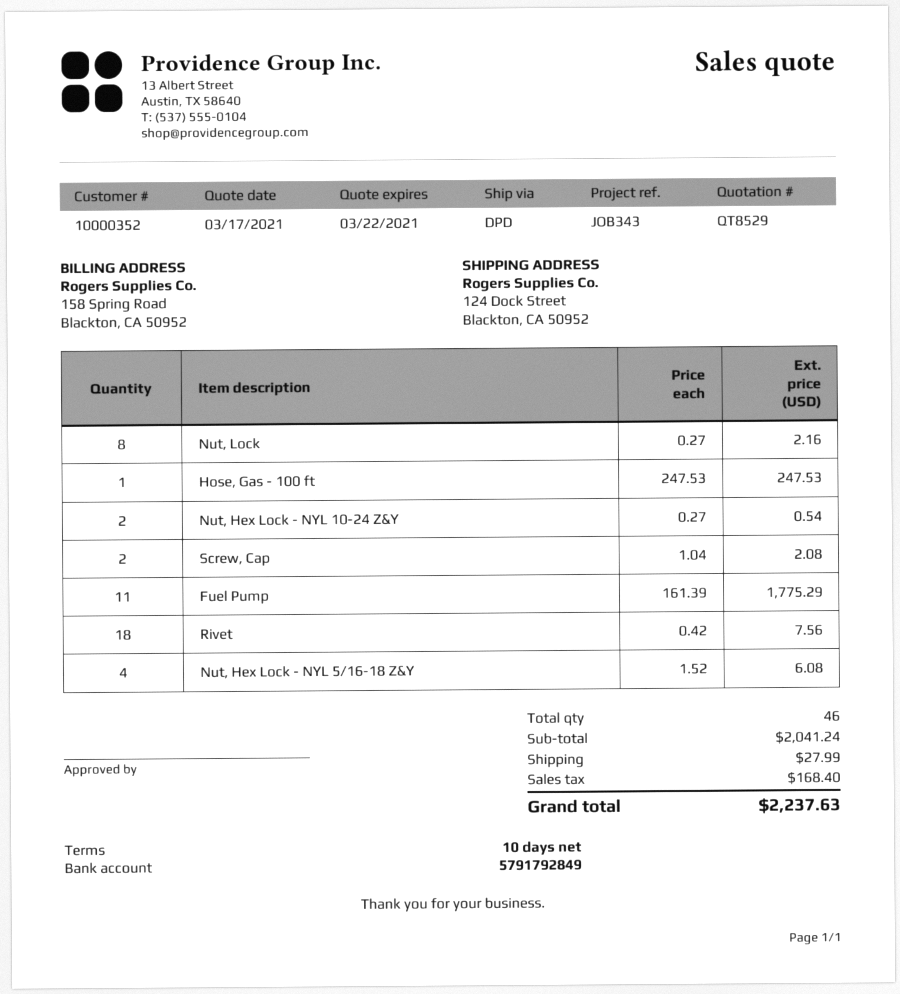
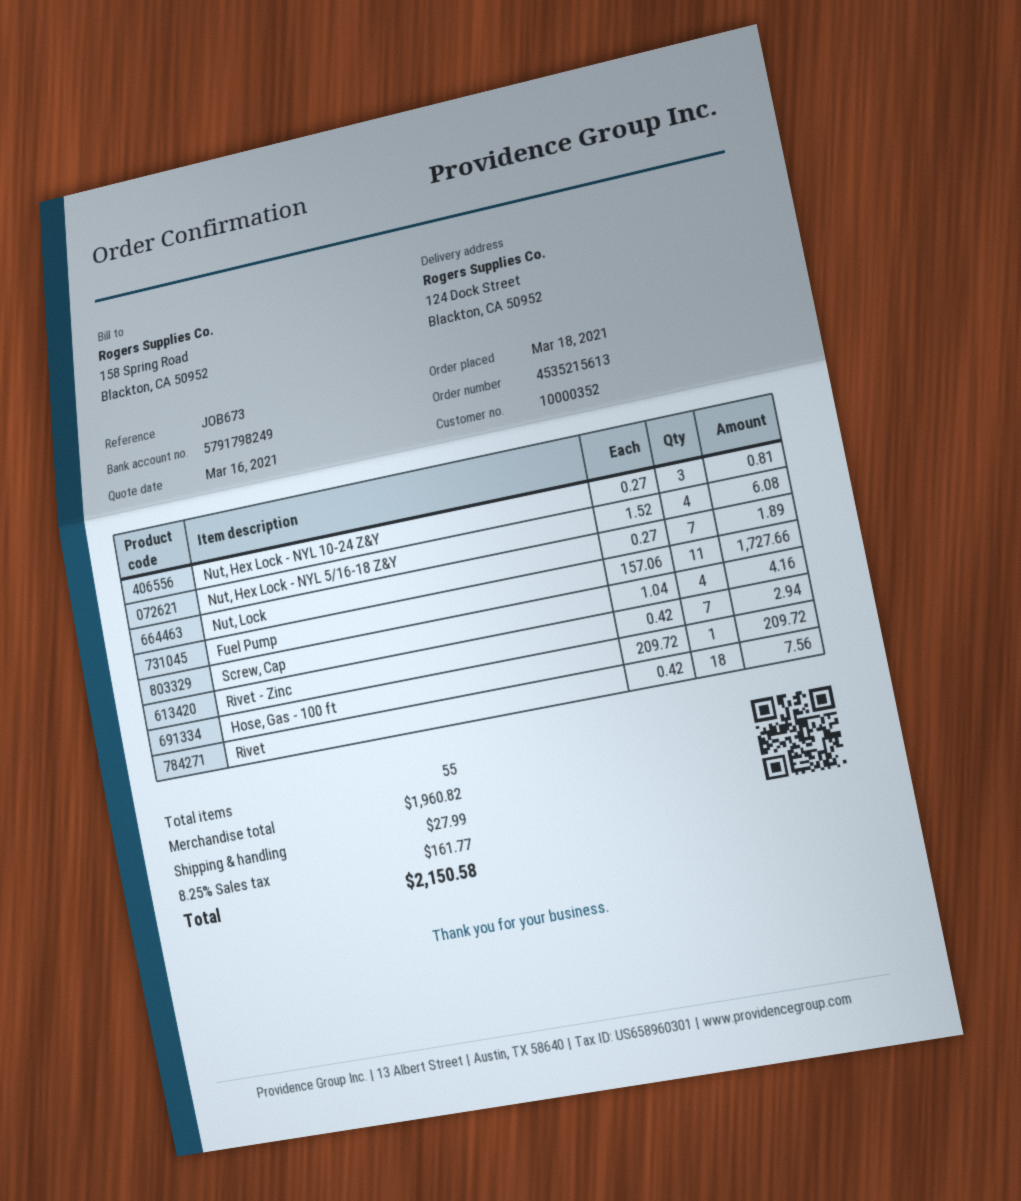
quote date: 2021-03-17 -> 2021-03-16
reference: JOB343 -> JOB673
bank account: 5791792849 -> 5791798249
Nut, Lock: 8 x 0.27 = 2.16 -> 7 x 0.27 = 1.89
Hose, Gas - 100 ft: 1 x 247.53 = 247.53 -> 1 x 209.72 = 209.72
Nut, Hex Lock - NYL 10-24 Z&Y: 2 x 0.27 = 0.54 -> 3 x 0.27 = 0.81
Screw, Cap: 2 x 1.04 = 2.08 -> 4 x 1.04 = 4.16
Fuel Pump: 11 x 161.39 = 1775.29 -> 11 x 157.06 = 1727.66
Rivet - Zinc: none -> 7 x 0.42 = 2.94
total quantity: 46 -> 55
subtotal: 2041.24 -> 1960.82
tax: 168.40 -> 161.77
total: 2237.63 -> 2150.58

